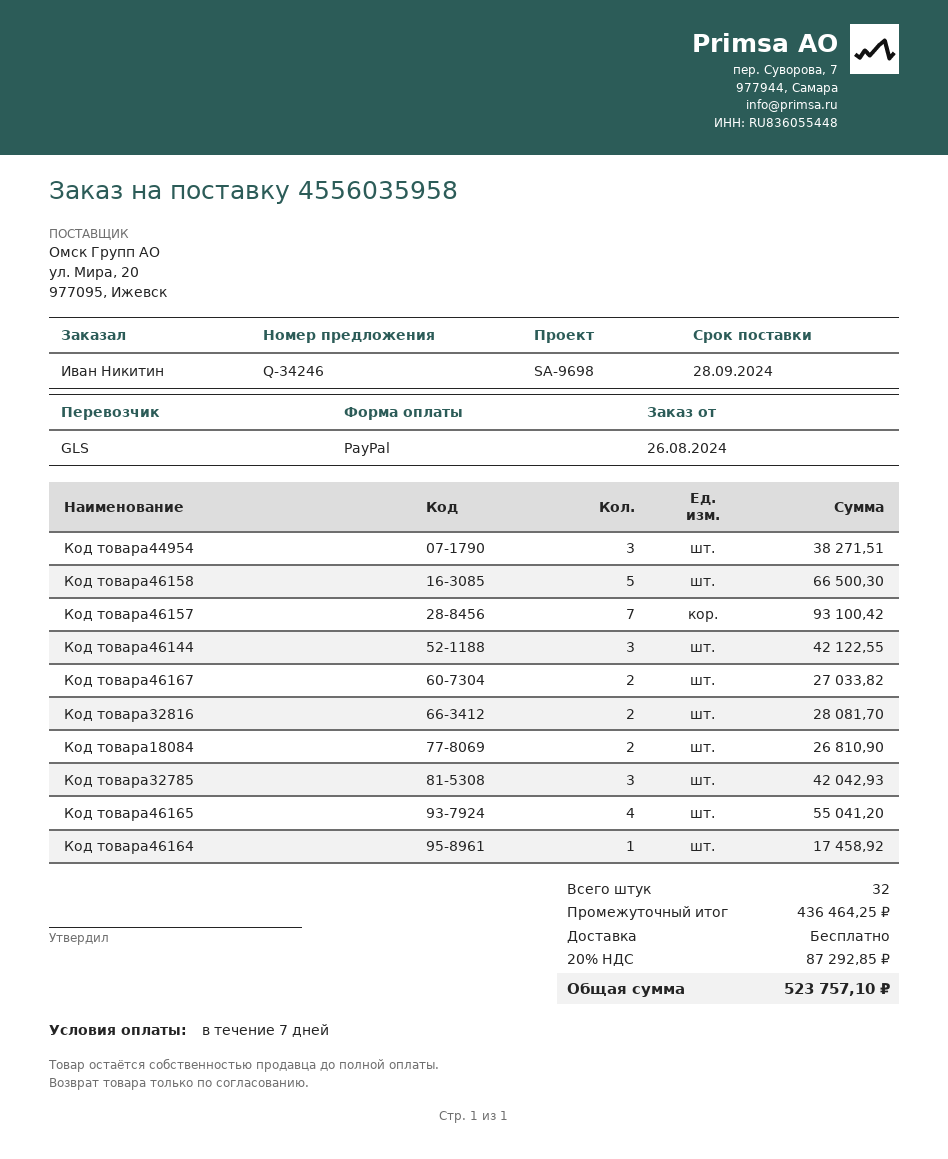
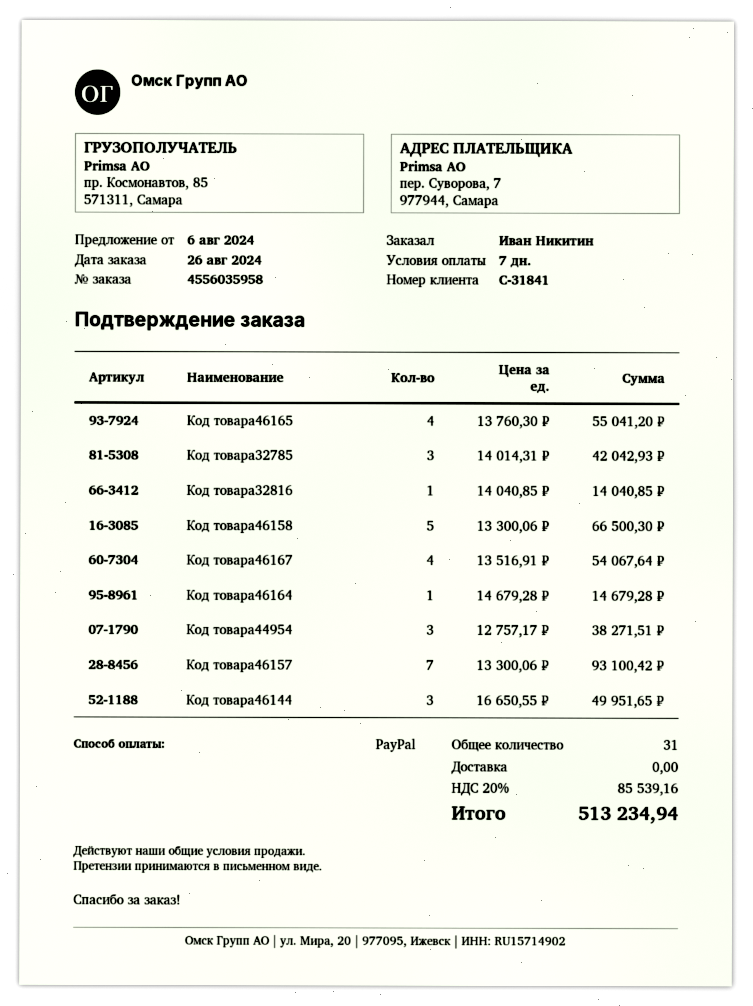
Код товара46144: 3 for 42122.55 -> 3 for 49951.65
Код товара46167: 2 for 27033.82 -> 4 for 54067.64
Код товара32816: 2 for 28081.70 -> 1 for 14040.85
Код товара18084: 2 for 26810.90 -> none
Код товара46164: 1 for 17458.92 -> 1 for 14679.28
total quantity: 32 -> 31
tax: 20% = 87292.85 -> 20% = 85539.16
total: 523757.10 -> 513234.94

